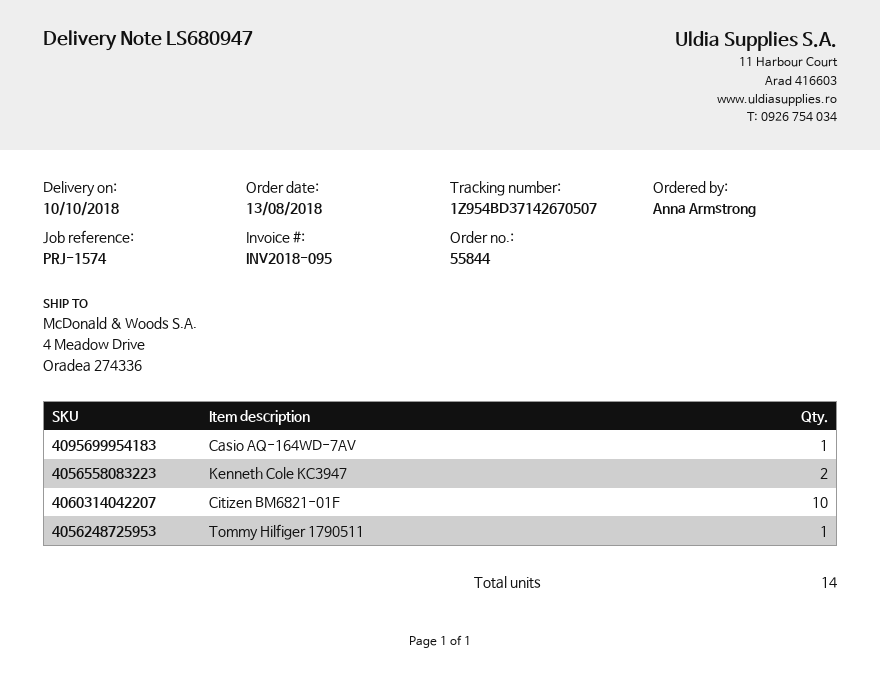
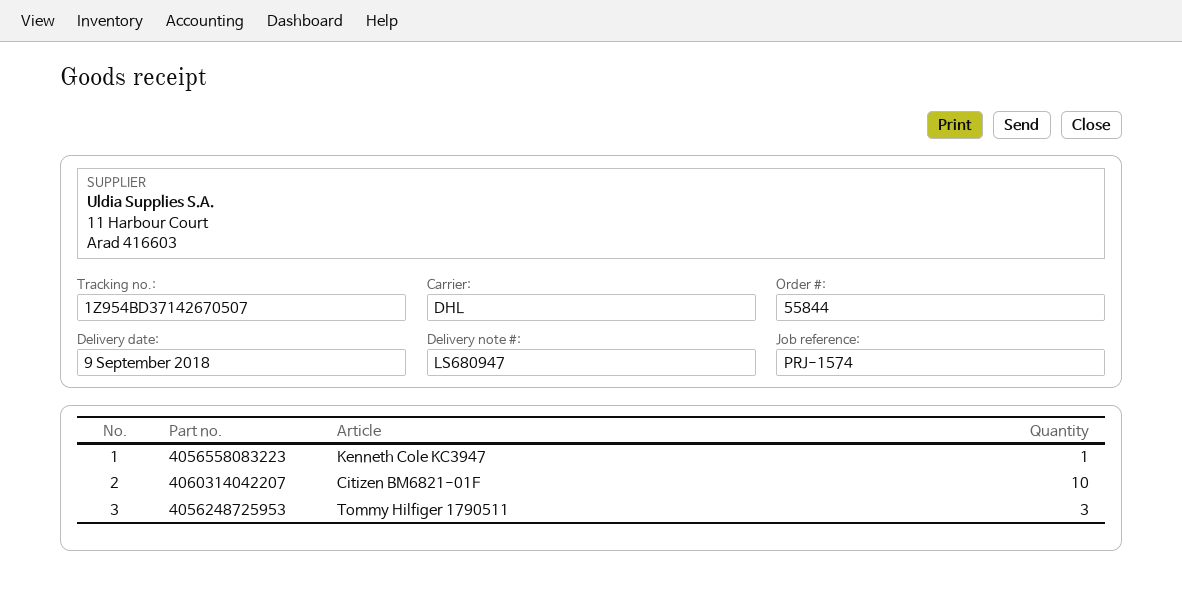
delivery date: 2018-10-10 -> 2018-09-09
Casio AQ-164WD-7AV: 1 -> none
Kenneth Cole KC3947: 2 -> 1
Tommy Hilfiger 1790511: 1 -> 3

